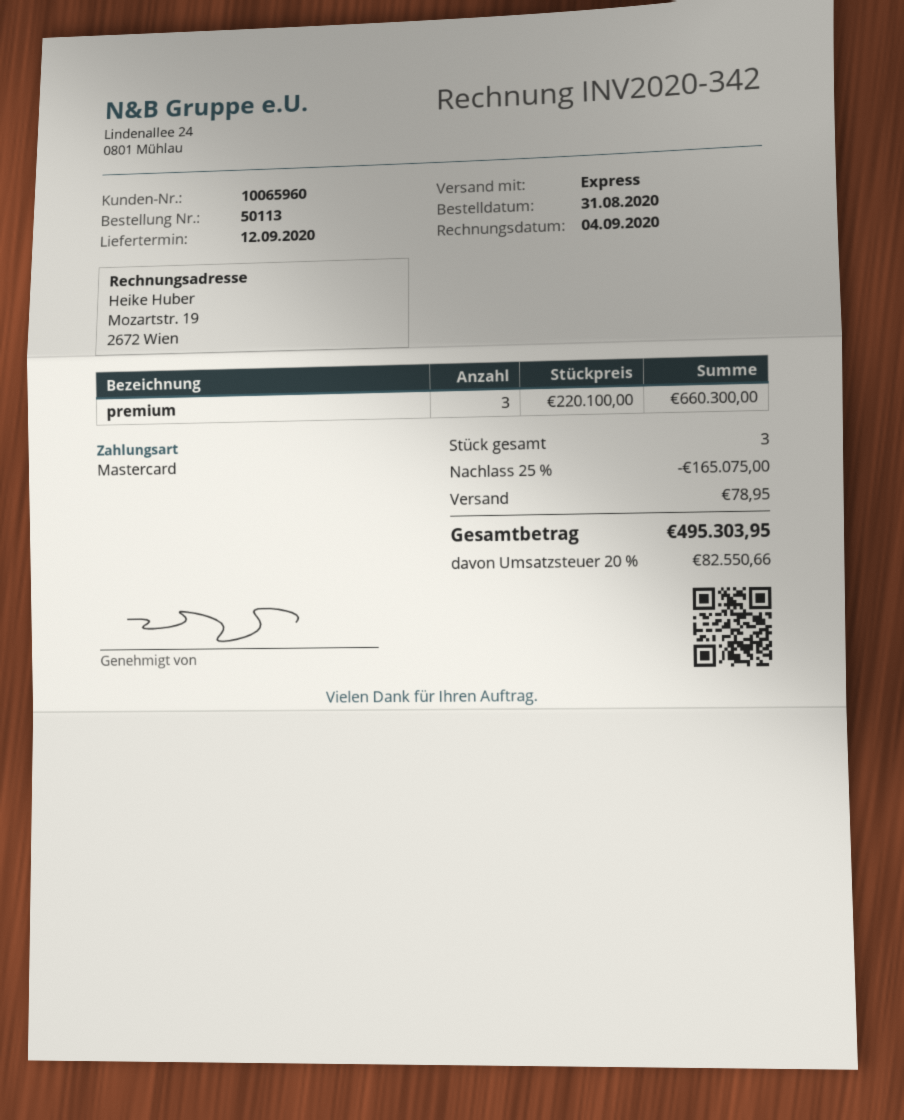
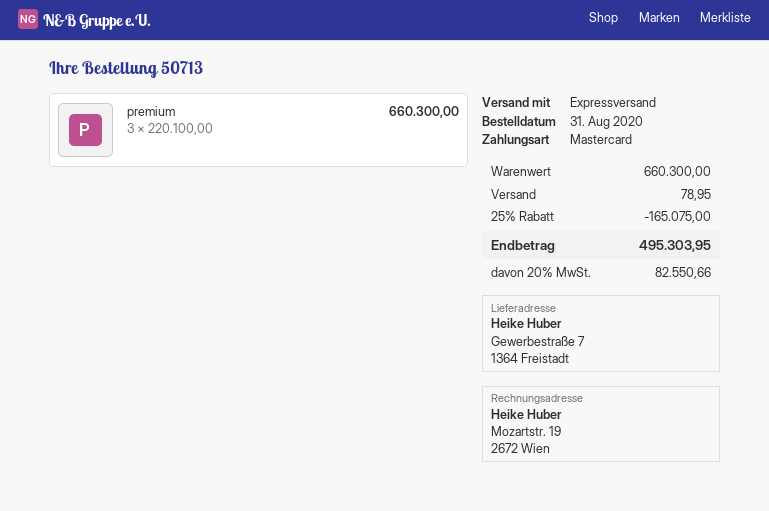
order number: 50113 -> 50713

